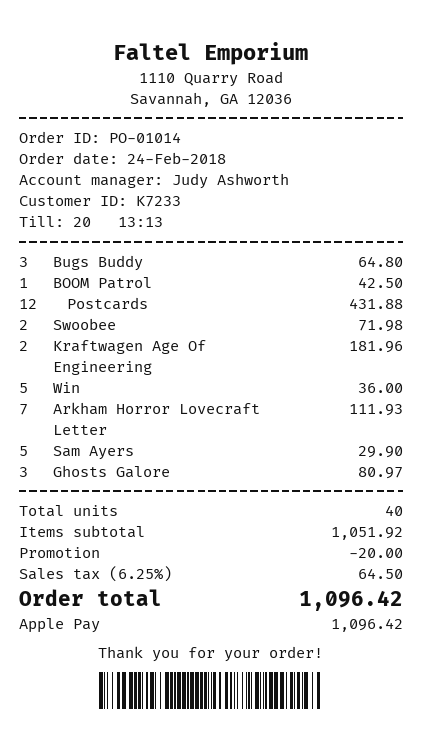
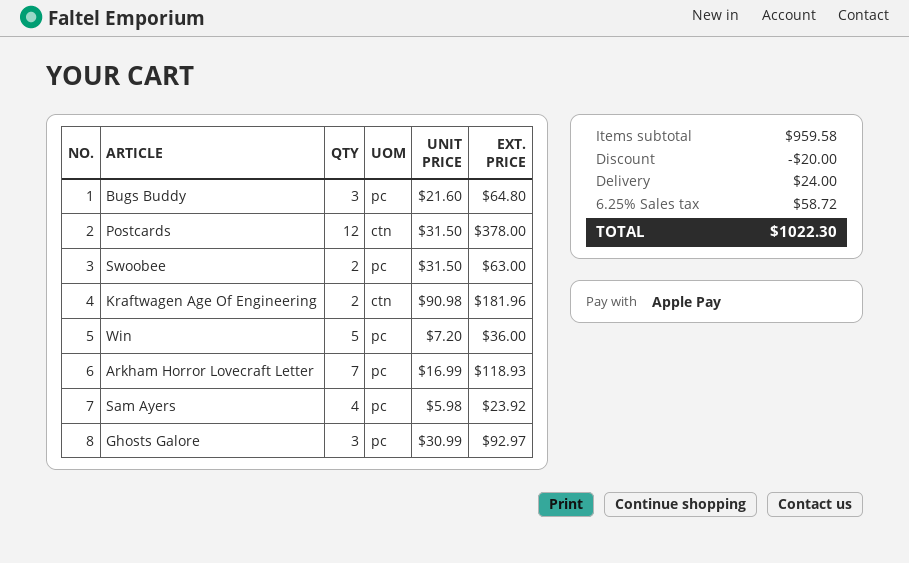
BOOM Patrol: 1 for 42.50 -> none
Postcards: 12 for 431.88 -> 12 for 378.00
Swoobee: 2 for 71.98 -> 2 for 63.00
Arkham Horror Lovecraft Letter: 7 for 111.93 -> 7 for 118.93
Sam Ayers: 5 for 29.90 -> 4 for 23.92
Ghosts Galore: 3 for 80.97 -> 3 for 92.97
subtotal: 1051.92 -> 959.58
shipping: none -> 24.00
tax: 6.25% = 64.50 -> 6.25% = 58.72
total: 1096.42 -> 1022.30

